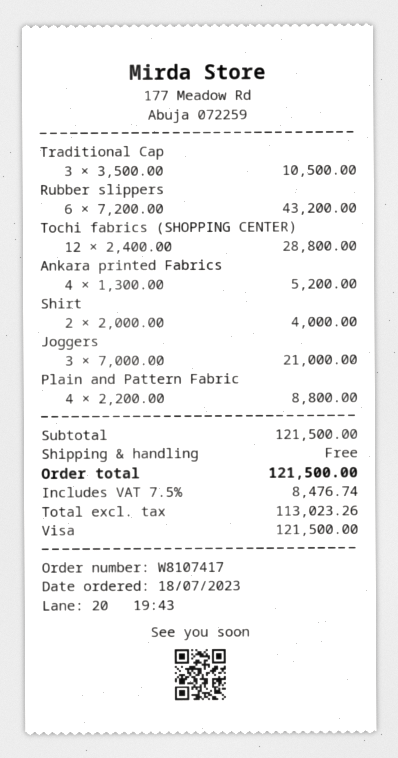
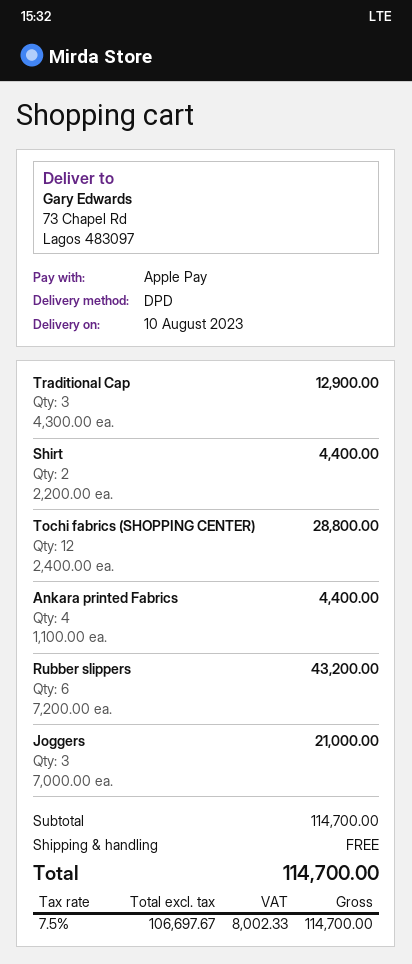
payment method: Visa -> Apple Pay
Traditional Cap: 3 x 3500.00 = 10500.00 -> 3 x 4300.00 = 12900.00
Ankara printed Fabrics: 4 x 1300.00 = 5200.00 -> 4 x 1100.00 = 4400.00
Shirt: 2 x 2000.00 = 4000.00 -> 2 x 2200.00 = 4400.00
Plain and Pattern Fabric: 4 x 2200.00 = 8800.00 -> none
subtotal: 121500.00 -> 114700.00
net: 113023.26 -> 106697.67
tax: 7.5% = 8476.74 -> 7.5% = 8002.33
total: 121500.00 -> 114700.00

